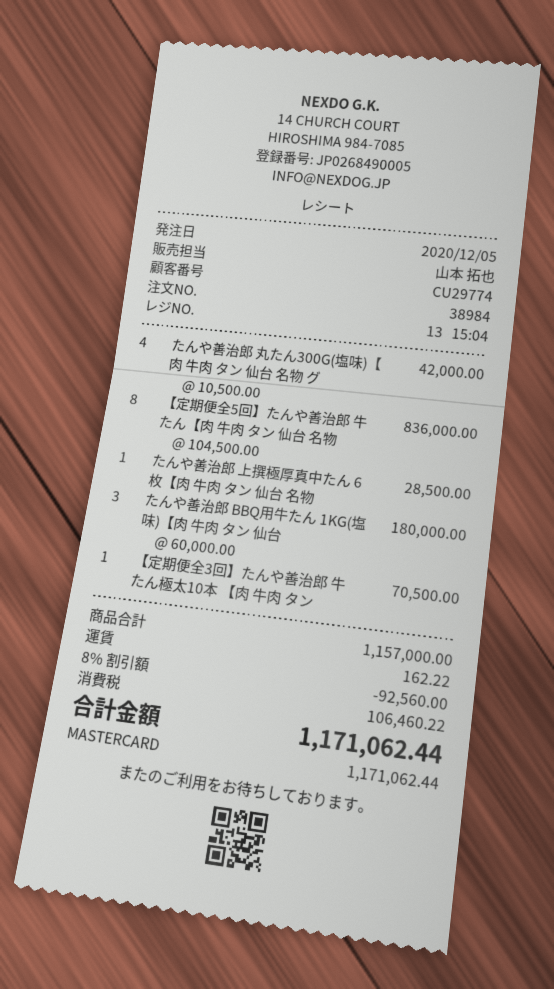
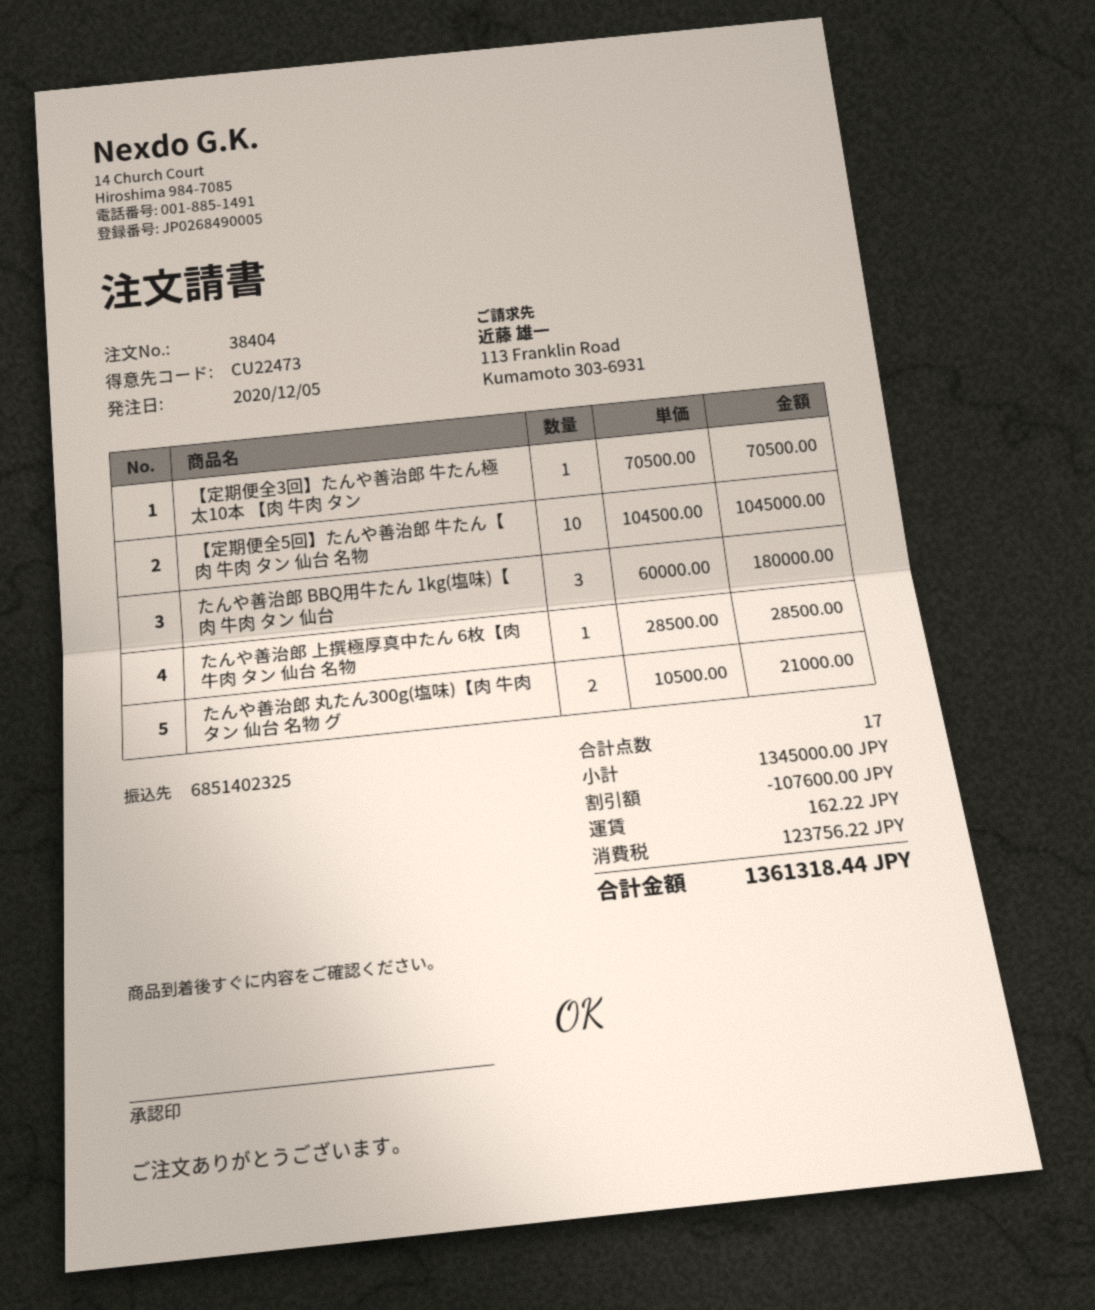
order number: 38984 -> 38404
customer number: CU29774 -> CU22473
たんや善治郎 丸たん300G(塩味)【肉 牛肉 タン 仙台 名物 グ: 4 x 10500.00 = 42000.00 -> 2 x 10500.00 = 21000.00
【定期便全5回】たんや善治郎 牛たん【肉 牛肉 タン 仙台 名物: 8 x 104500.00 = 836000.00 -> 10 x 104500.00 = 1045000.00
subtotal: 1157000.00 -> 1345000.00
discount: 92560.00 -> 107600.00
tax: 106460.22 -> 123756.22
total: 1171062.44 -> 1361318.44

